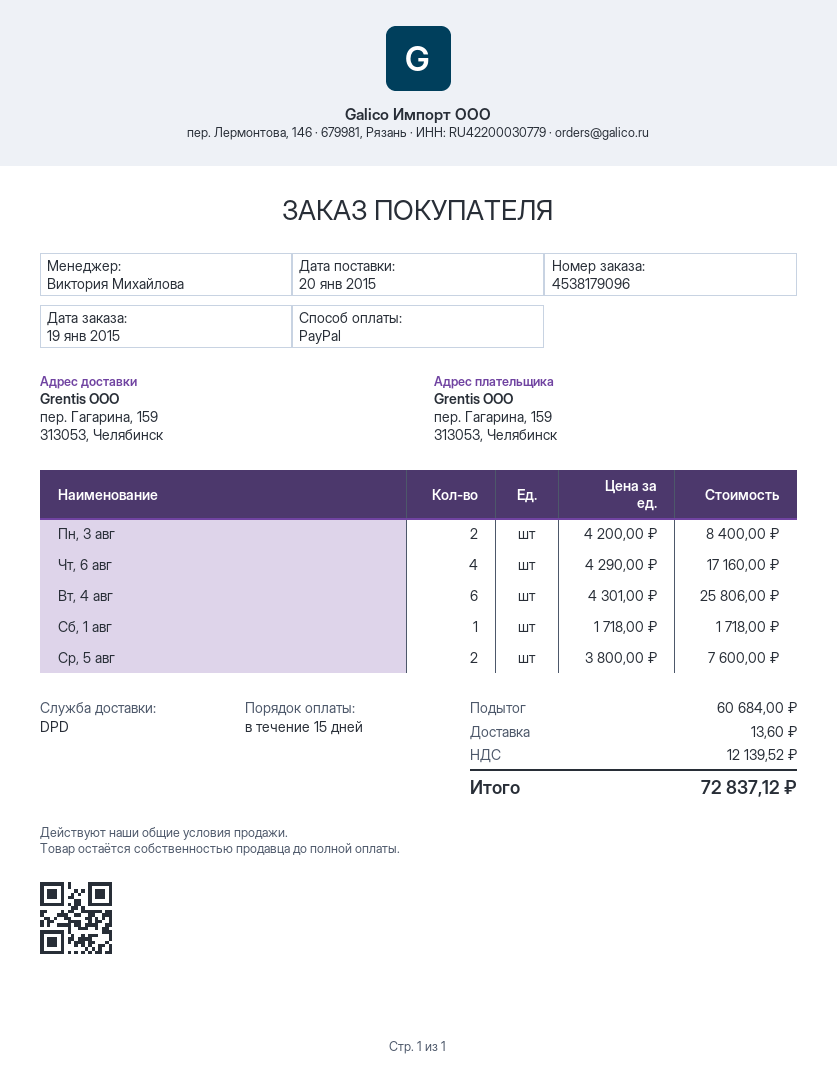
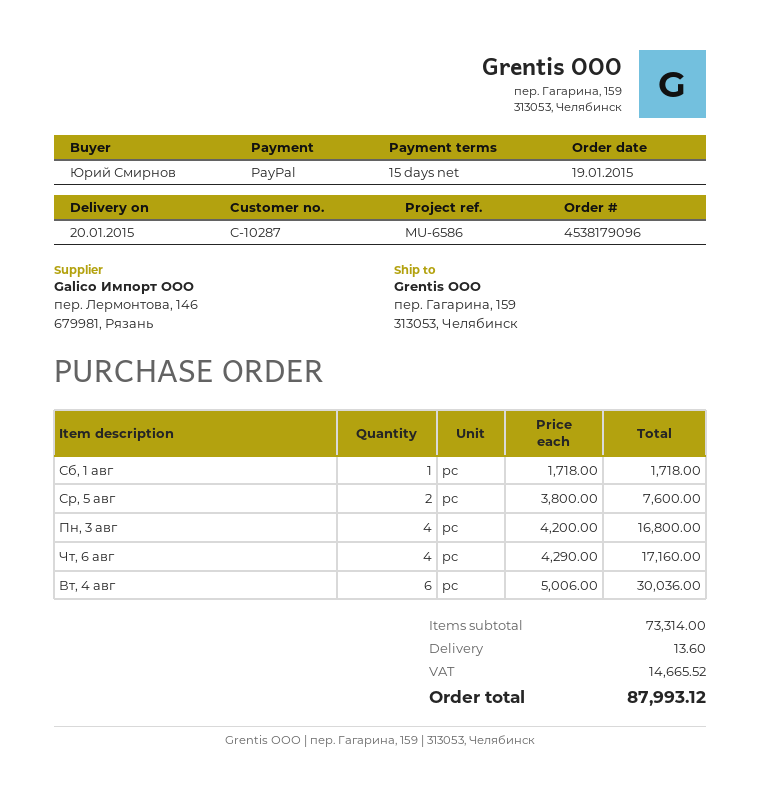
Пн, 3 авг: 2 x 4200.00 = 8400.00 -> 4 x 4200.00 = 16800.00
Вт, 4 авг: 6 x 4301.00 = 25806.00 -> 6 x 5006.00 = 30036.00
subtotal: 60684.00 -> 73314.00
tax: 12139.52 -> 14665.52
total: 72837.12 -> 87993.12

